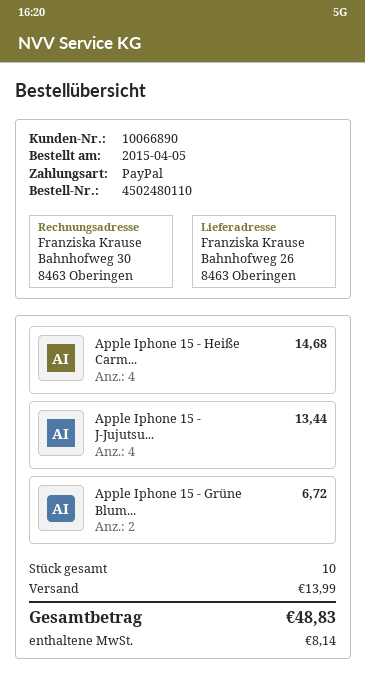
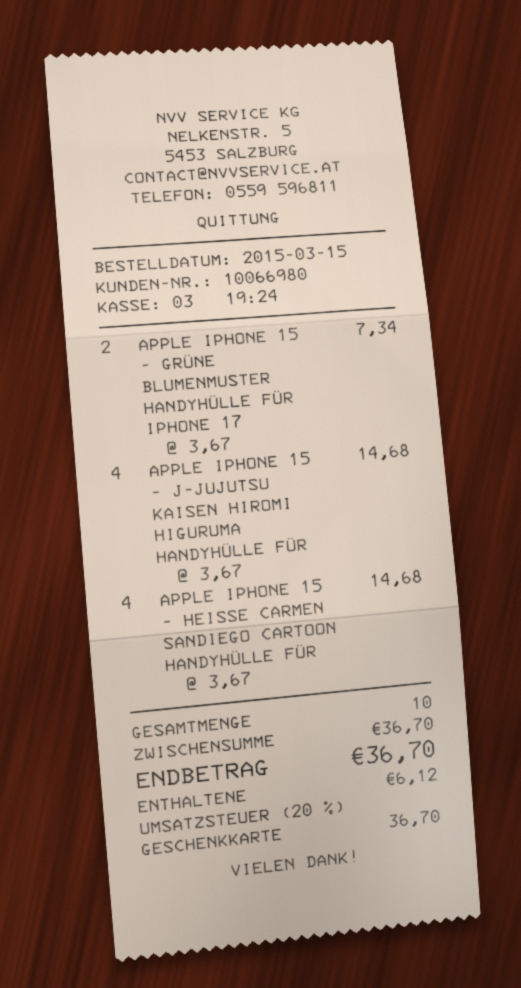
order date: 2015-04-05 -> 2015-03-15
customer number: 10066890 -> 10066980
payment method: PayPal -> gift card
Apple Iphone 15 - J-Jujutsu...: 4 for 13.44 -> 4 for 14.68
Apple Iphone 15 - Grüne Blum...: 2 for 6.72 -> 2 for 7.34
shipping: 13.99 -> none
tax: 8.14 -> 6.12
total: 48.83 -> 36.70

